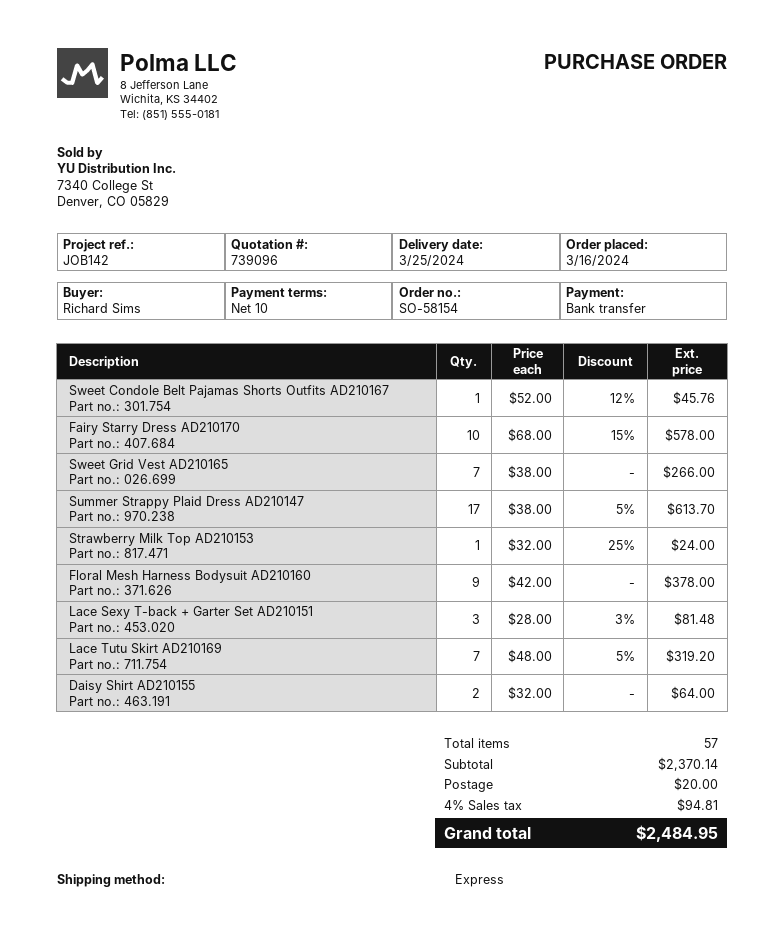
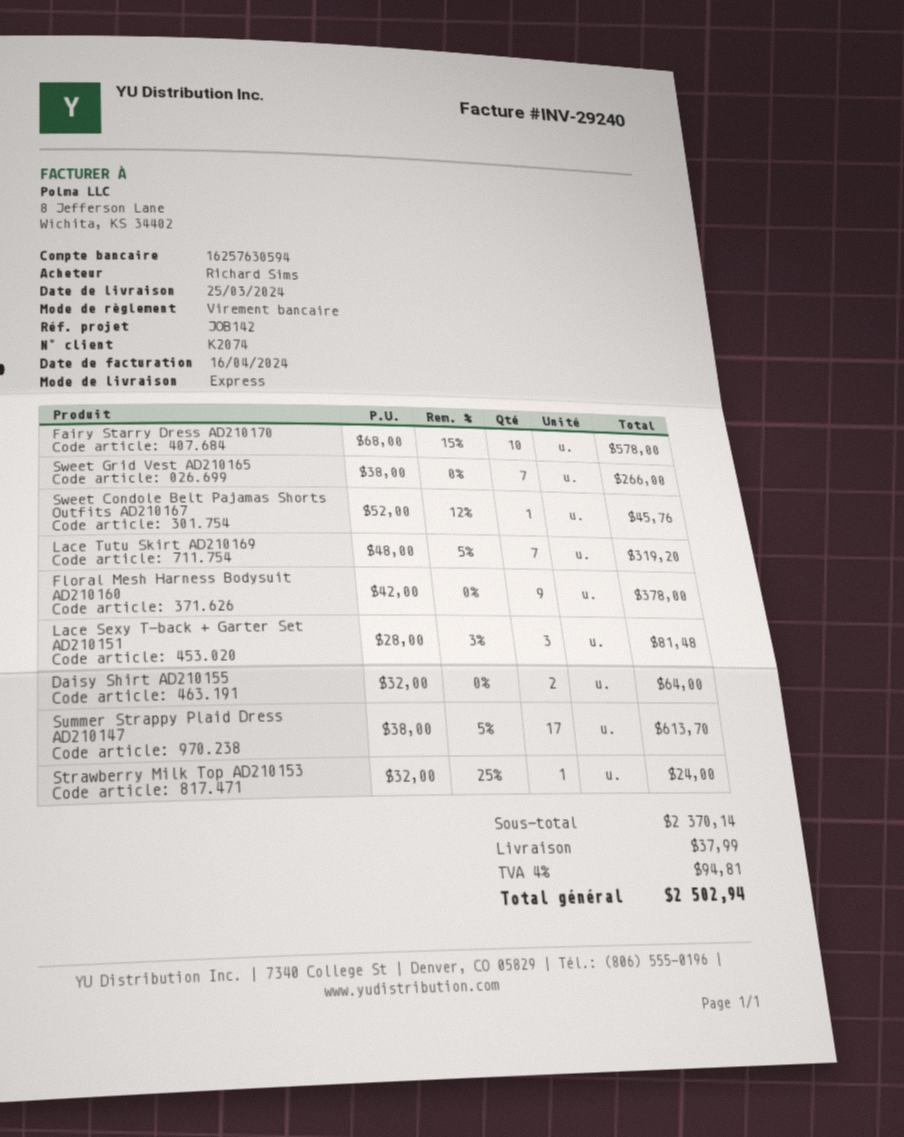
shipping: 20.00 -> 37.99
total: 2484.95 -> 2502.94

